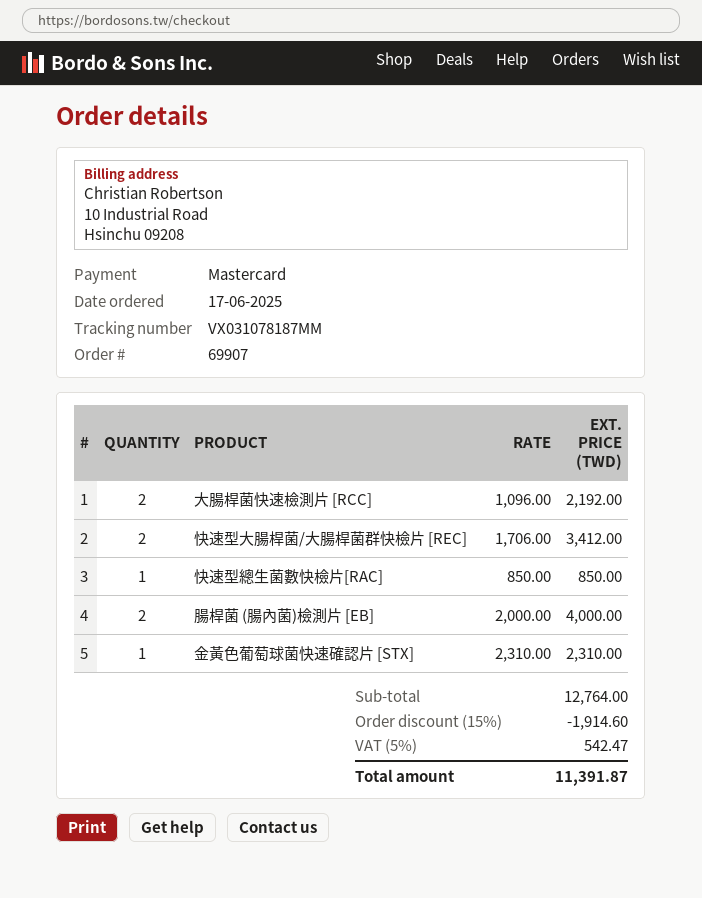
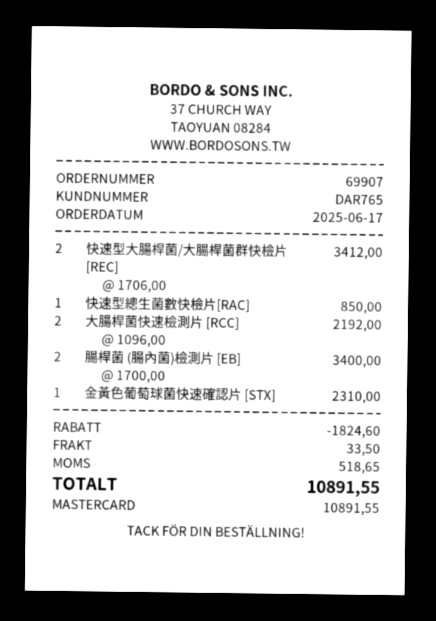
腸桿菌 (腸內菌)檢測片 [EB]: 2 x 2000.00 = 4000.00 -> 2 x 1700.00 = 3400.00
discount: 1914.60 -> 1824.60
shipping: none -> 33.50
tax: 542.47 -> 518.65
total: 11391.87 -> 10891.55

